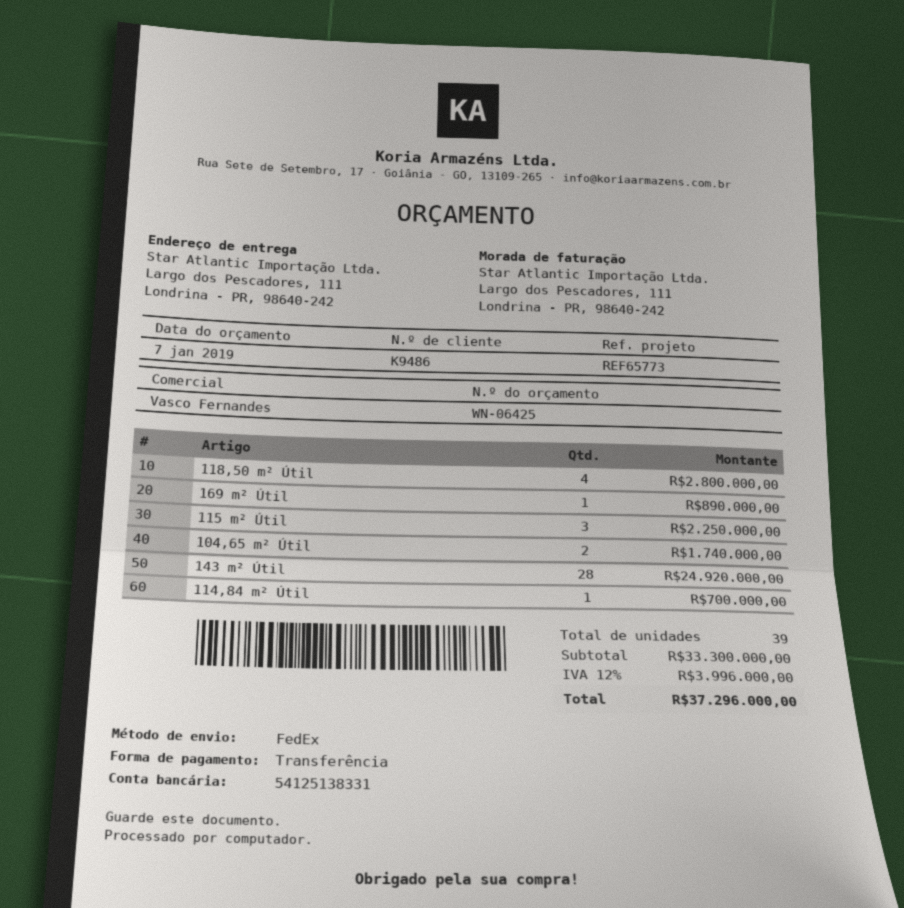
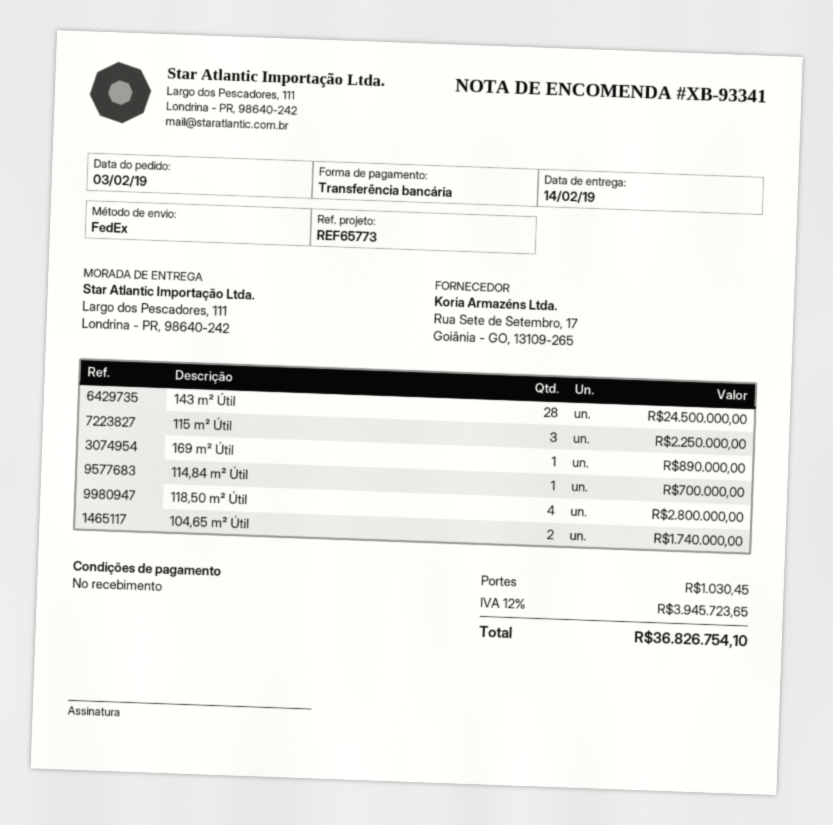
143 m² Útil: 28 for 24920000.00 -> 28 for 24500000.00
shipping: none -> 1030.45
tax: 12% = 3996000.00 -> 12% = 3945723.65
total: 37296000.00 -> 36826754.10

